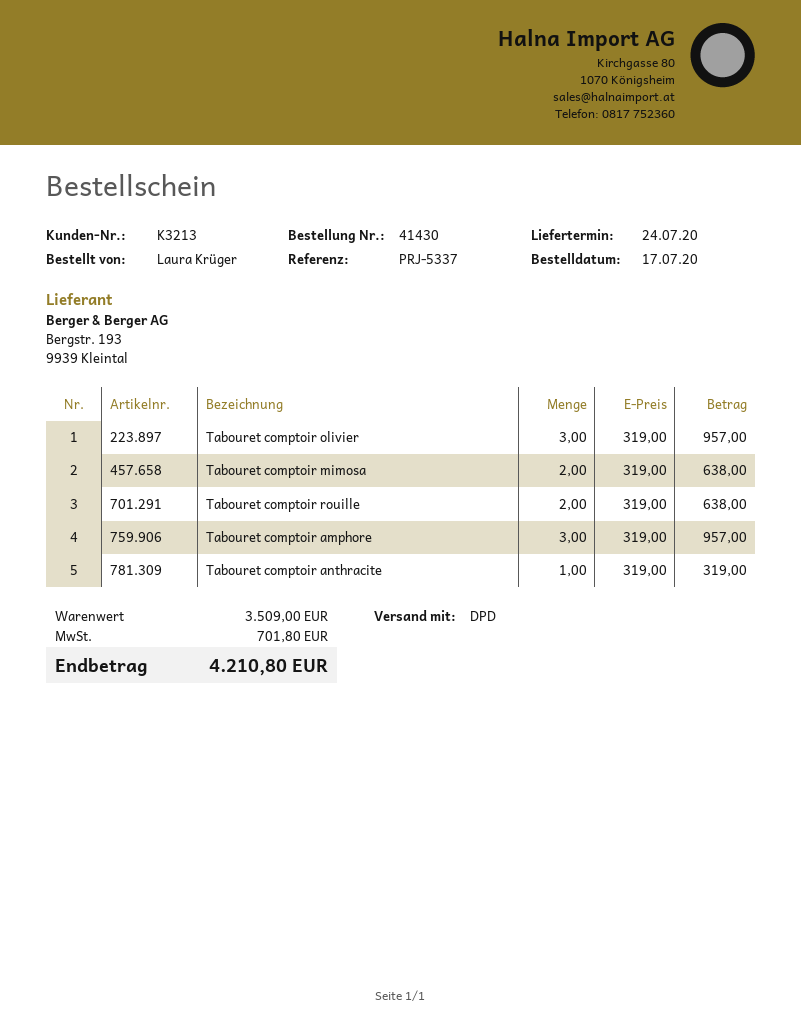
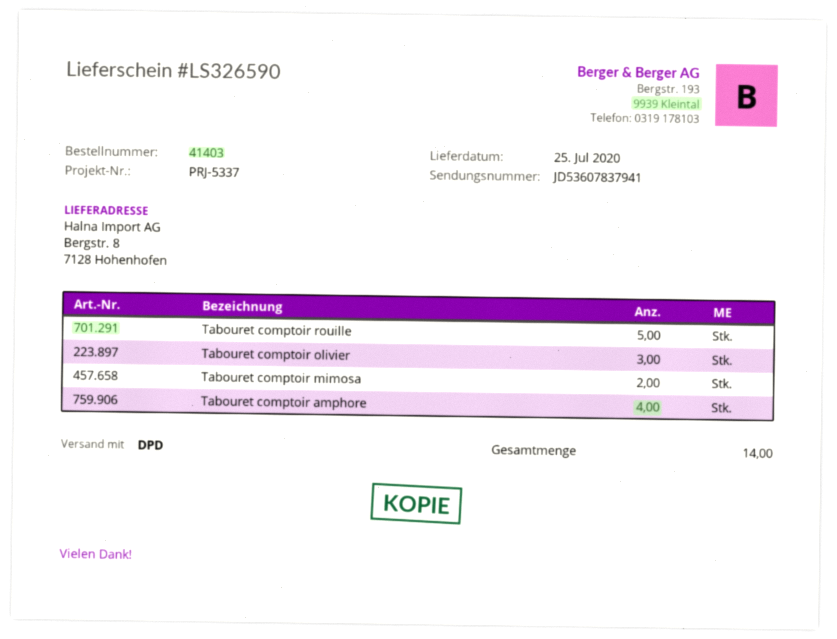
order number: 41430 -> 41403
delivery date: 2020-07-24 -> 2020-07-25
Tabouret comptoir rouille: 2 -> 5
Tabouret comptoir amphore: 3 -> 4
Tabouret comptoir anthracite: 1 -> none

